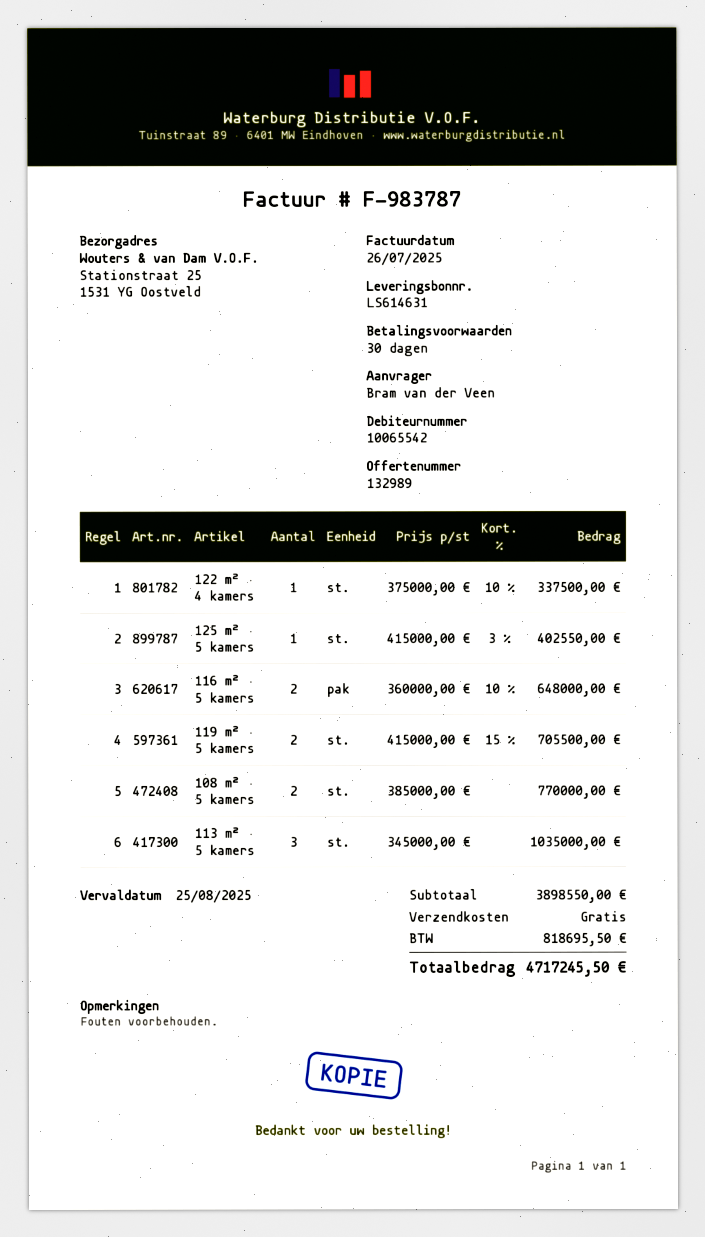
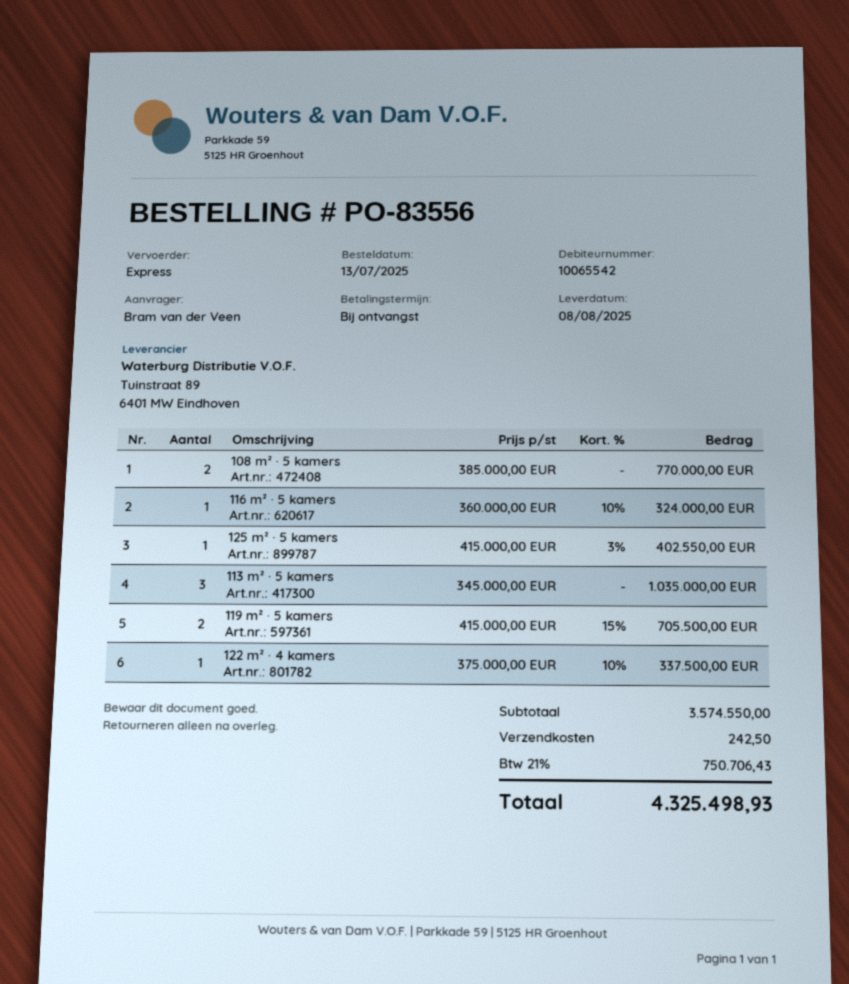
payment terms: 30 days -> on receipt
116 m² · 5 kamers: 2 x 360000.00 - 10% = 648000.00 -> 1 x 360000.00 - 10% = 324000.00
subtotal: 3898550.00 -> 3574550.00
shipping: 0.00 -> 242.50
tax: 818695.50 -> 750706.43
total: 4717245.50 -> 4325498.93

